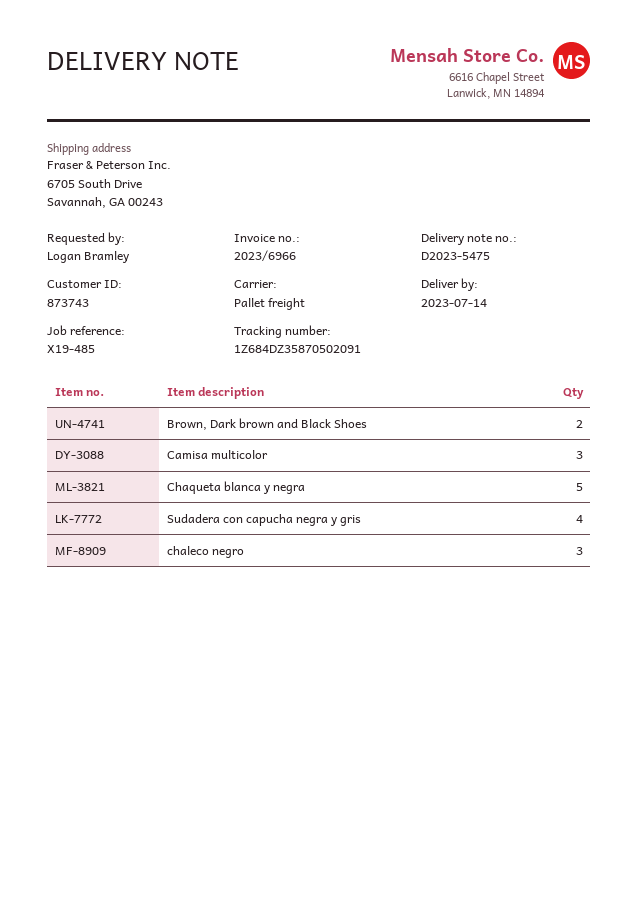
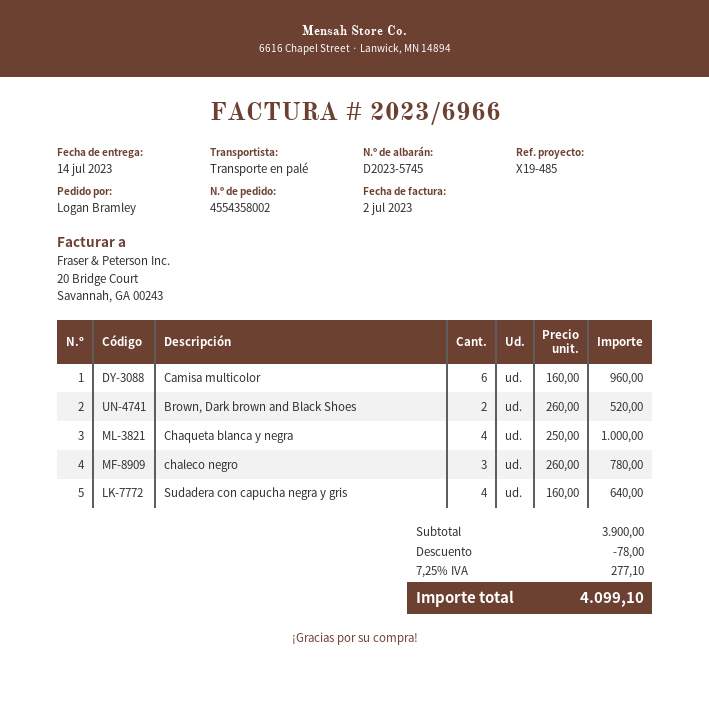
delivery note number: D2023-5475 -> D2023-5745
Camisa multicolor: 3 -> 6
Chaqueta blanca y negra: 5 -> 4

